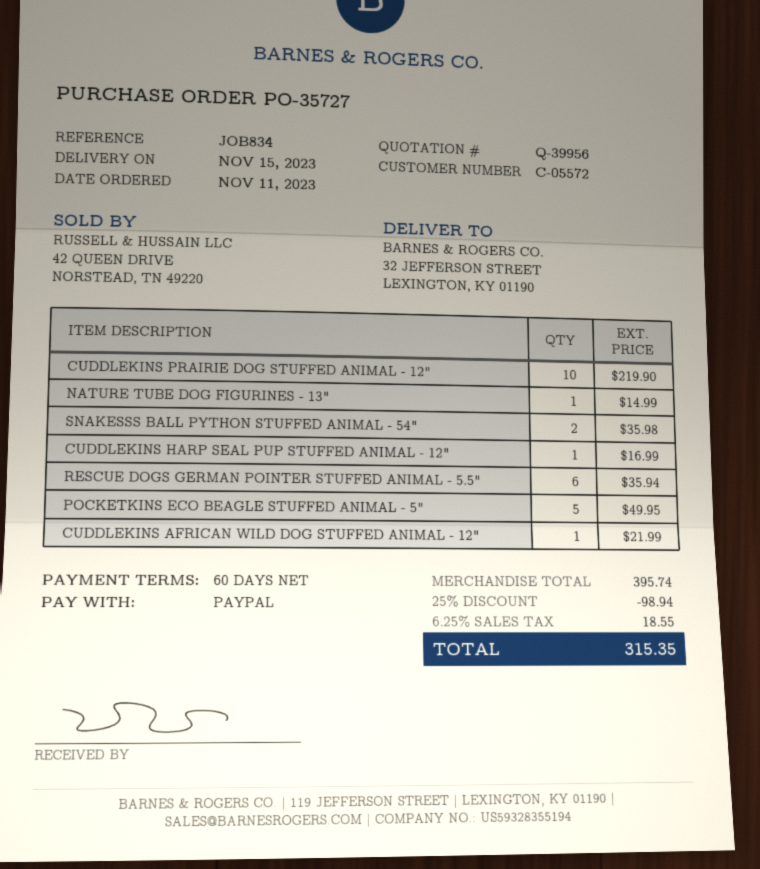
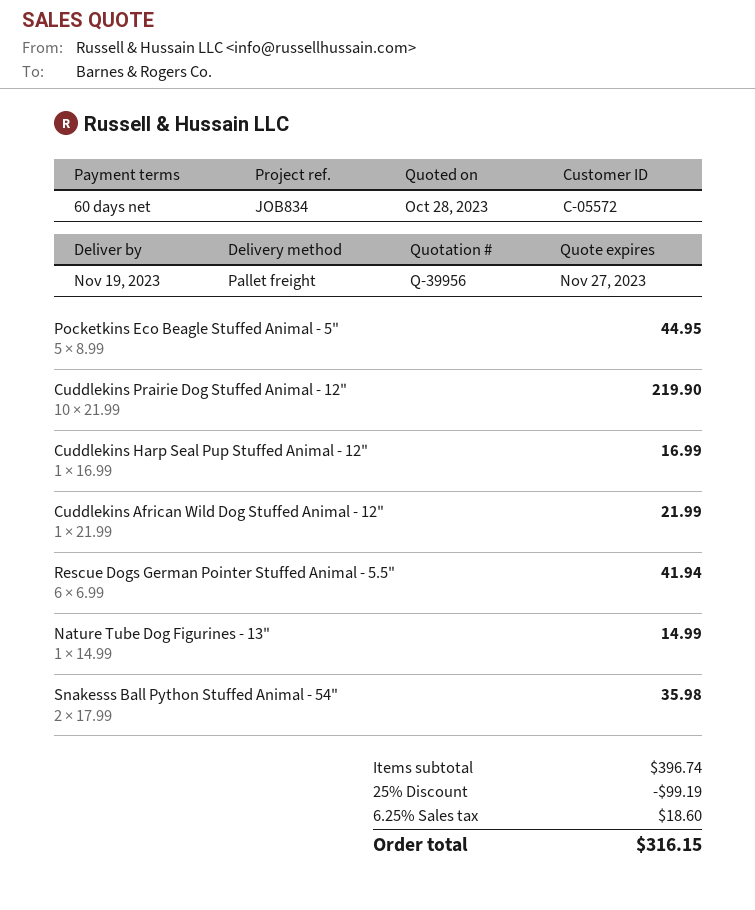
delivery date: 2023-11-15 -> 2023-11-19
RESCUE DOGS GERMAN POINTER STUFFED ANIMAL - 5.5": 6 for 35.94 -> 6 for 41.94
POCKETKINS ECO BEAGLE STUFFED ANIMAL - 5": 5 for 49.95 -> 5 for 44.95
subtotal: 395.74 -> 396.74
discount: 25% = 98.94 -> 25% = 99.19
tax: 6.25% = 18.55 -> 6.25% = 18.60
total: 315.35 -> 316.15

